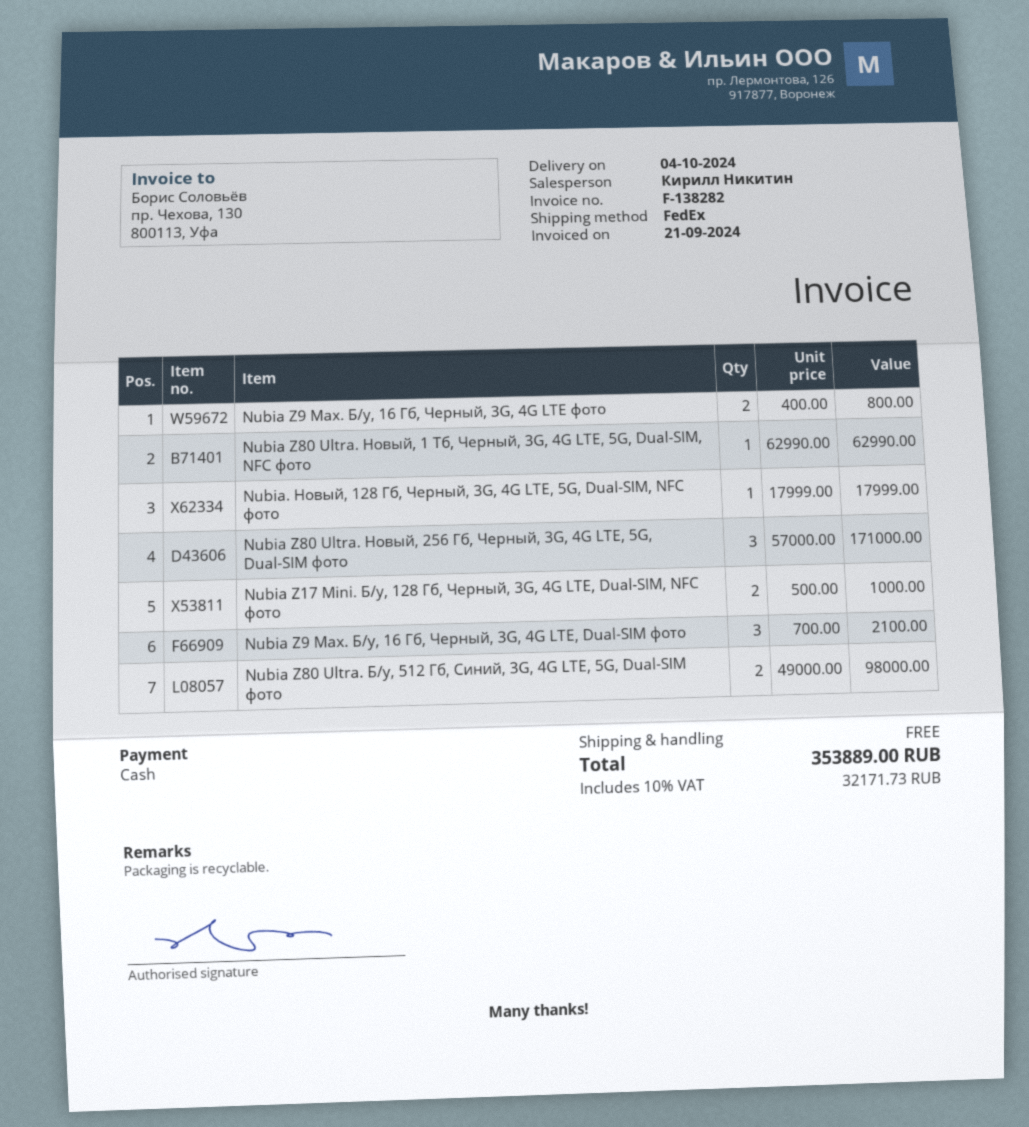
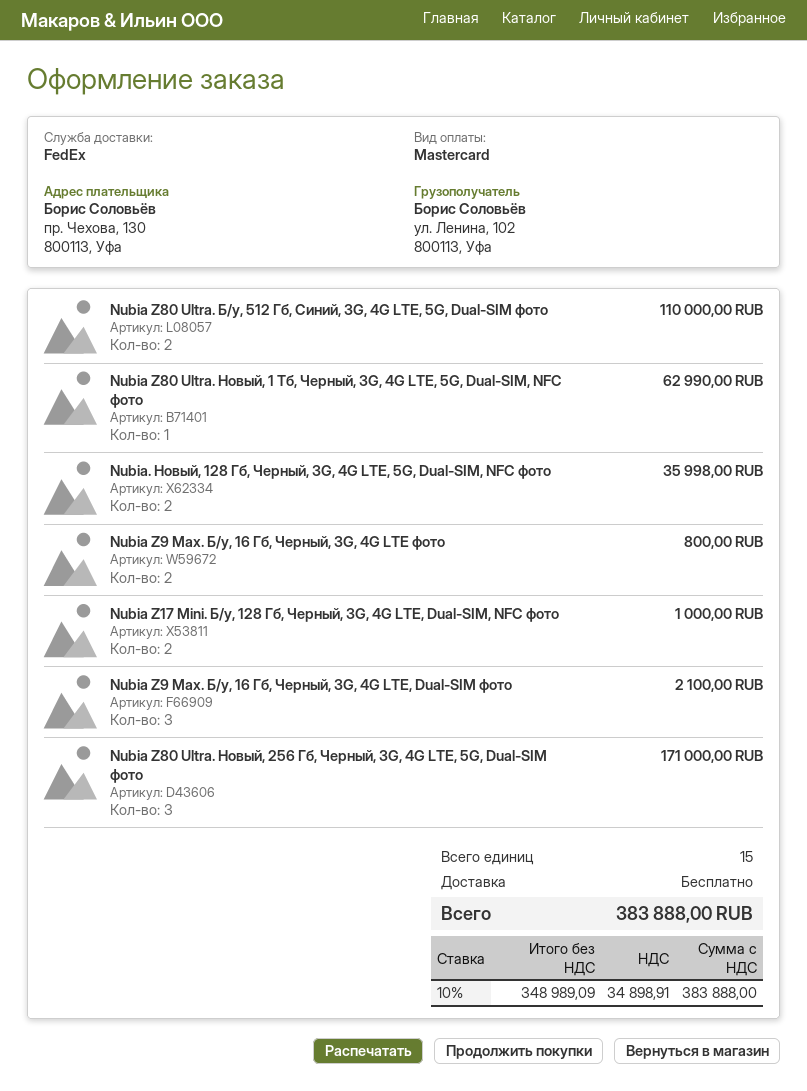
payment method: cash -> Mastercard
Nubia. Новый, 128 Гб, Черный, 3G, 4G LTE, 5G, Dual-SIM, NFC фото: 1 for 17999.00 -> 2 for 35998.00
Nubia Z80 Ultra. Б/у, 512 Гб, Синий, 3G, 4G LTE, 5G, Dual-SIM фото: 2 for 98000.00 -> 2 for 110000.00
tax: 10% = 32171.73 -> 10% = 34898.91
total: 353889.00 -> 383888.00

